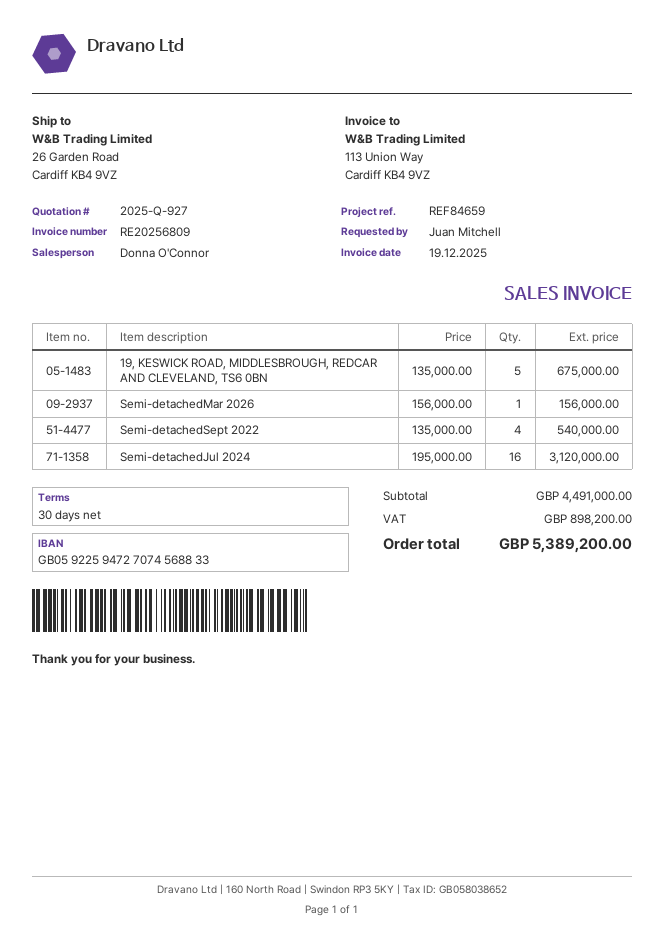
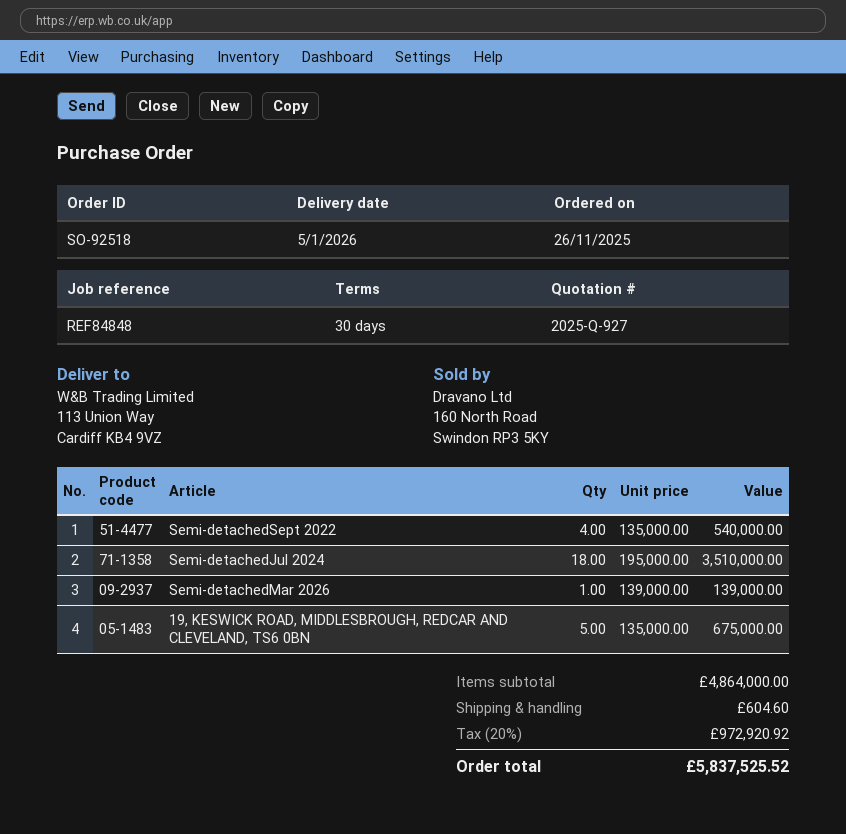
reference: REF84659 -> REF84848
ship to: 26 Garden Road, Cardiff KB4 9VZ -> 113 Union Way, Cardiff KB4 9VZ
Semi-detachedMar 2026: 1 x 156000.00 = 156000.00 -> 1 x 139000.00 = 139000.00
Semi-detachedJul 2024: 16 x 195000.00 = 3120000.00 -> 18 x 195000.00 = 3510000.00
subtotal: 4491000.00 -> 4864000.00
shipping: none -> 604.60
tax: 898200.00 -> 972920.92
total: 5389200.00 -> 5837525.52

